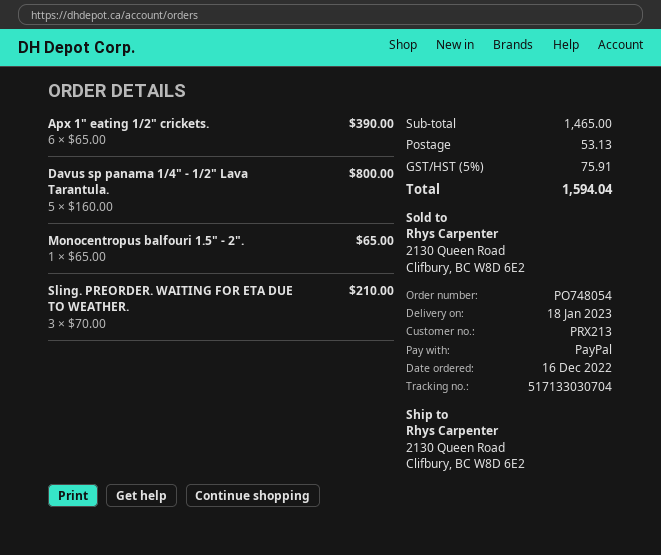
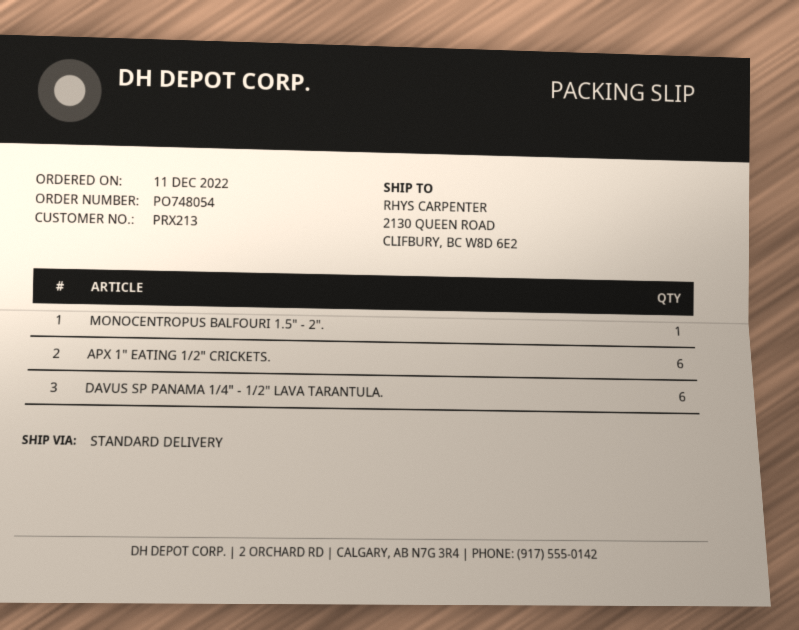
order date: 2022-12-16 -> 2022-12-11
Davus sp panama 1/4" - 1/2" Lava Tarantula.: 5 -> 6
Sling. PREORDER. WAITING FOR ETA DUE TO WEATHER.: 3 -> none

